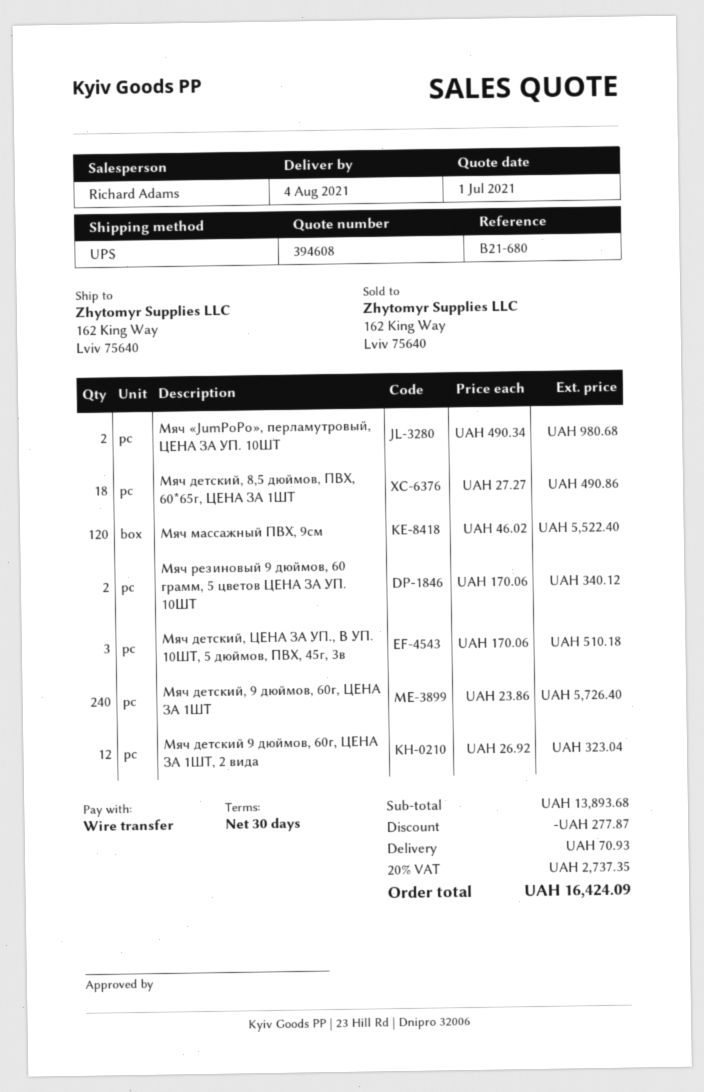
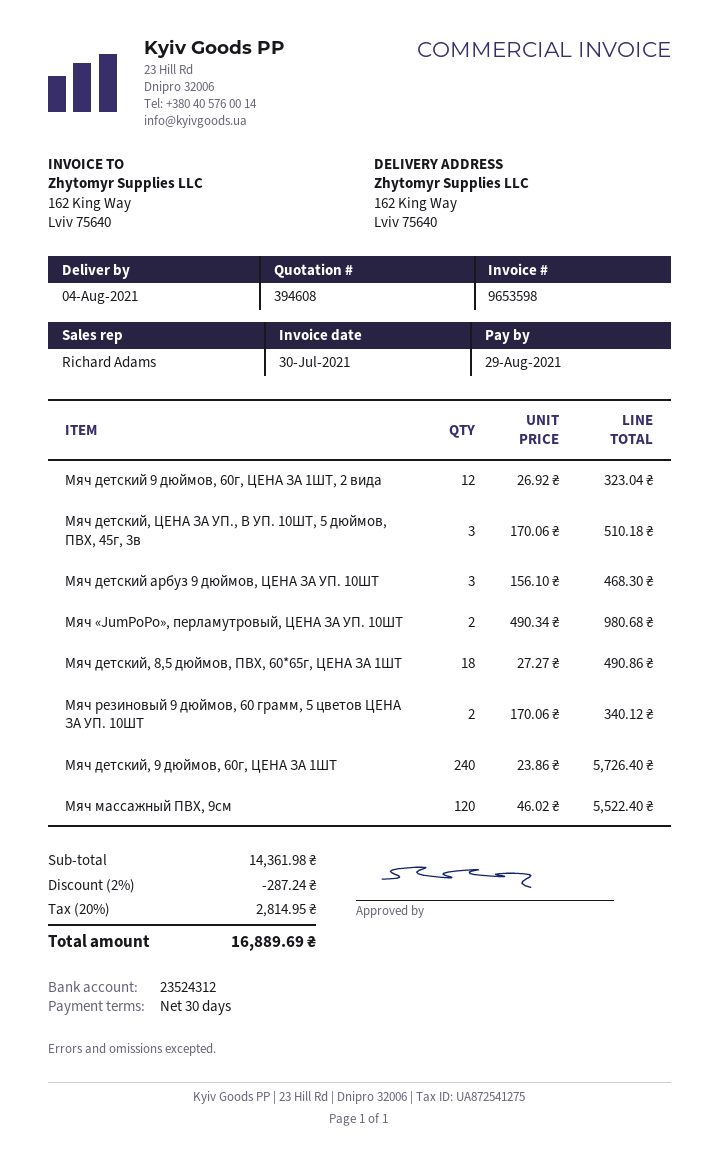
Мяч детский арбуз 9 дюймов, ЦЕНА ЗА УП. 10ШТ: none -> 3 x 156.10 = 468.30
subtotal: 13893.68 -> 14361.98
discount: 277.87 -> 287.24
shipping: 70.93 -> none
tax: 20% = 2737.35 -> 20% = 2814.95
total: 16424.09 -> 16889.69

